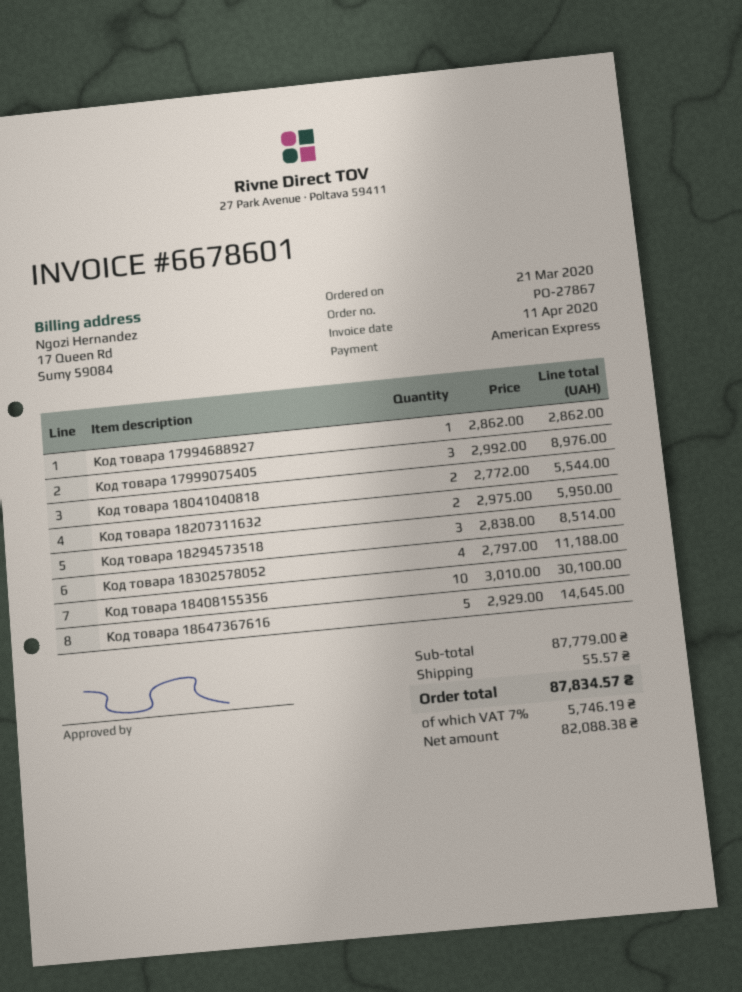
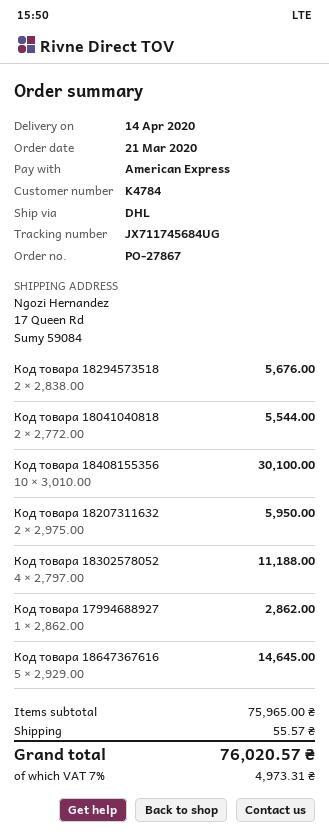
Код товара 17999075405: 3 x 2992.00 = 8976.00 -> none
Код товара 18294573518: 3 x 2838.00 = 8514.00 -> 2 x 2838.00 = 5676.00
subtotal: 87779.00 -> 75965.00
tax: 7% = 5746.19 -> 7% = 4973.31
total: 87834.57 -> 76020.57

